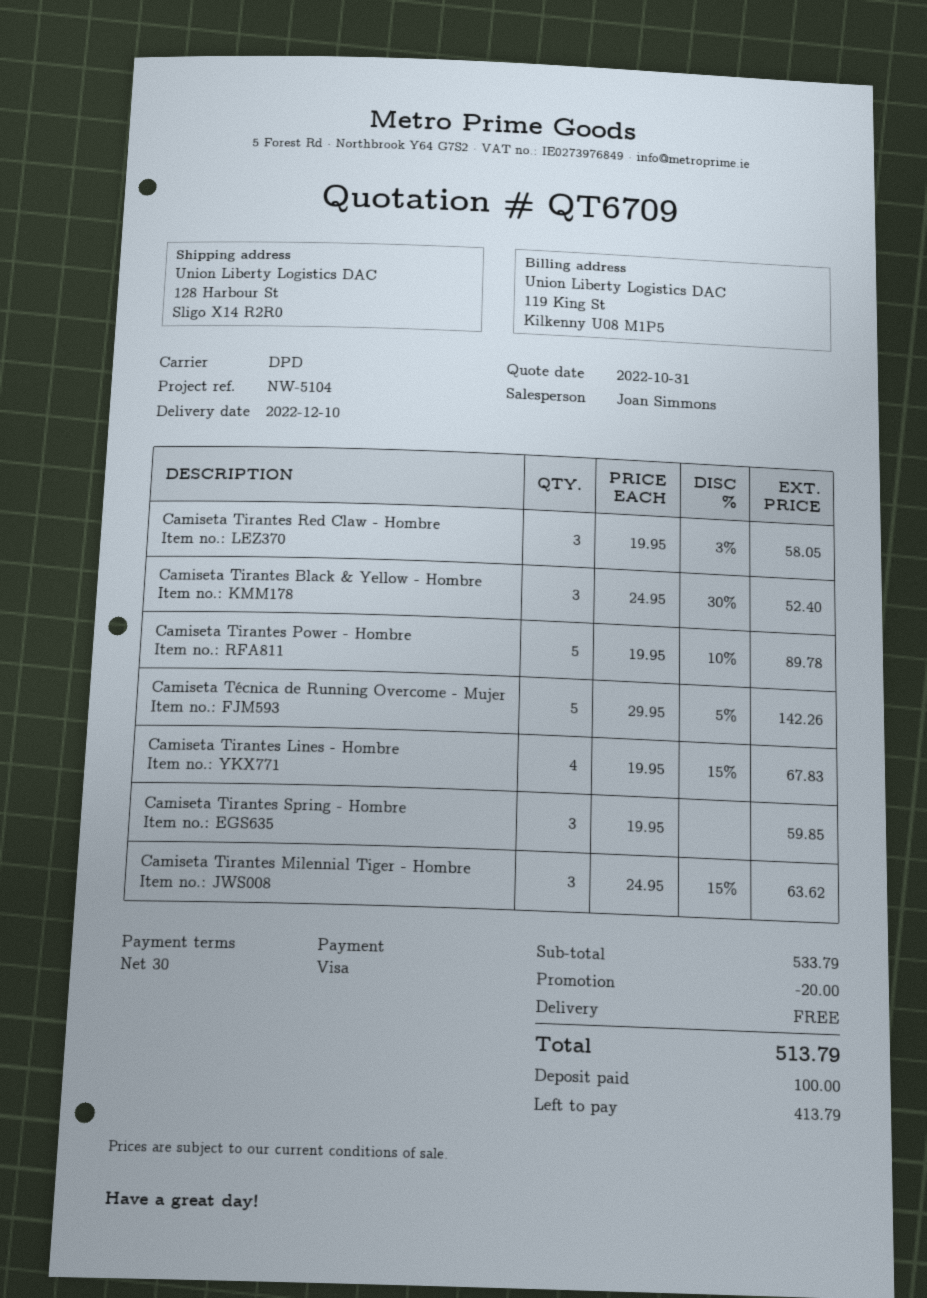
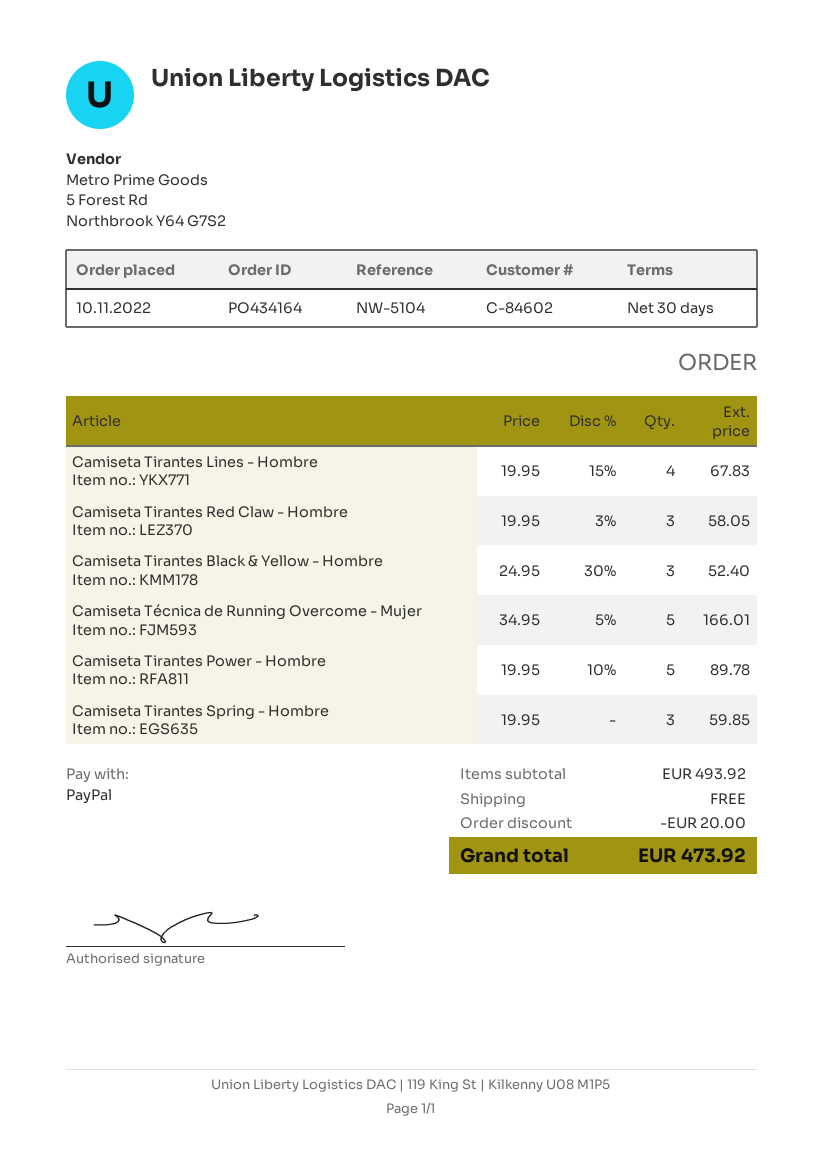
payment method: Visa -> PayPal
Camiseta Técnica de Running Overcome - Mujer: 5 x 29.95 - 5% = 142.26 -> 5 x 34.95 - 5% = 166.01
Camiseta Tirantes Milennial Tiger - Hombre: 3 x 24.95 - 15% = 63.62 -> none
subtotal: 533.79 -> 493.92
total: 513.79 -> 473.92

